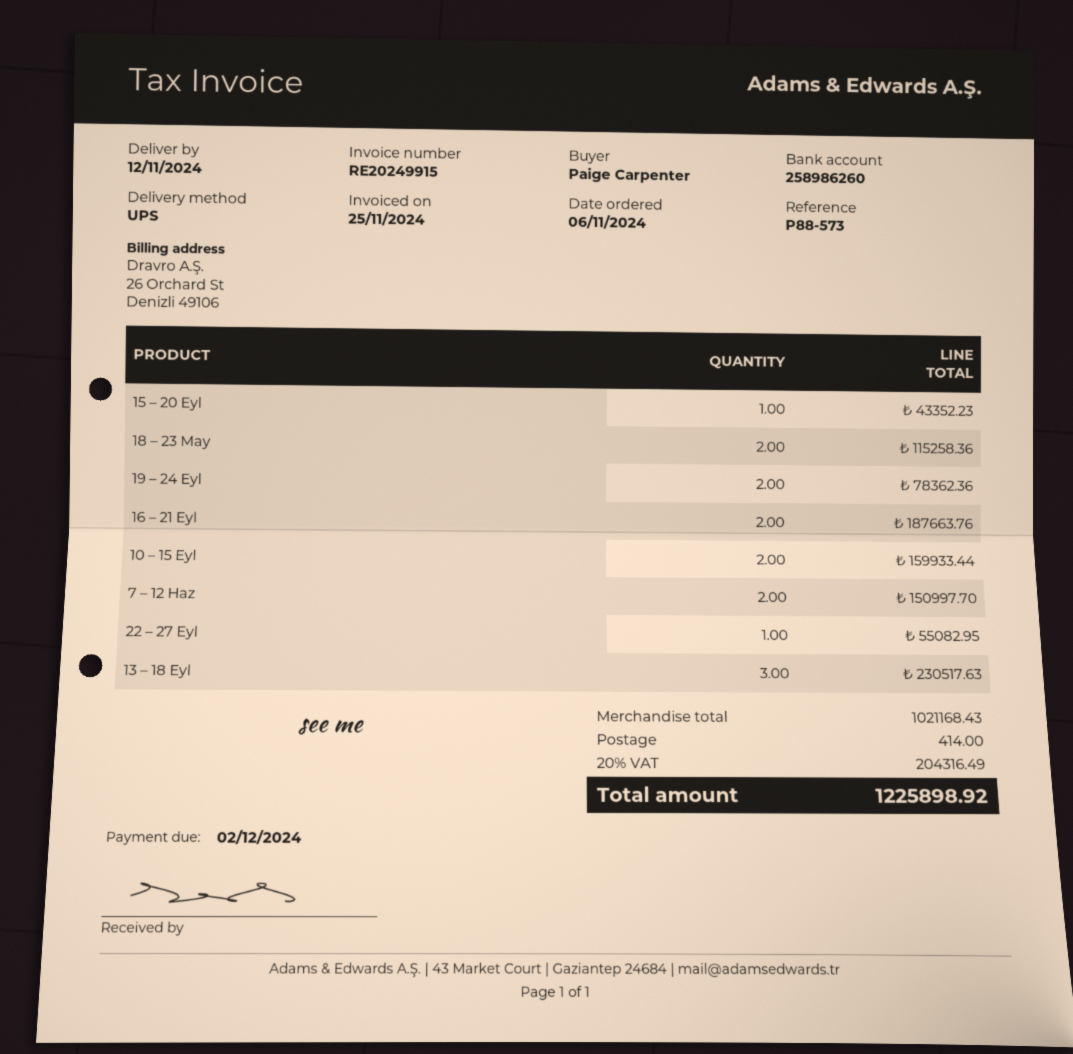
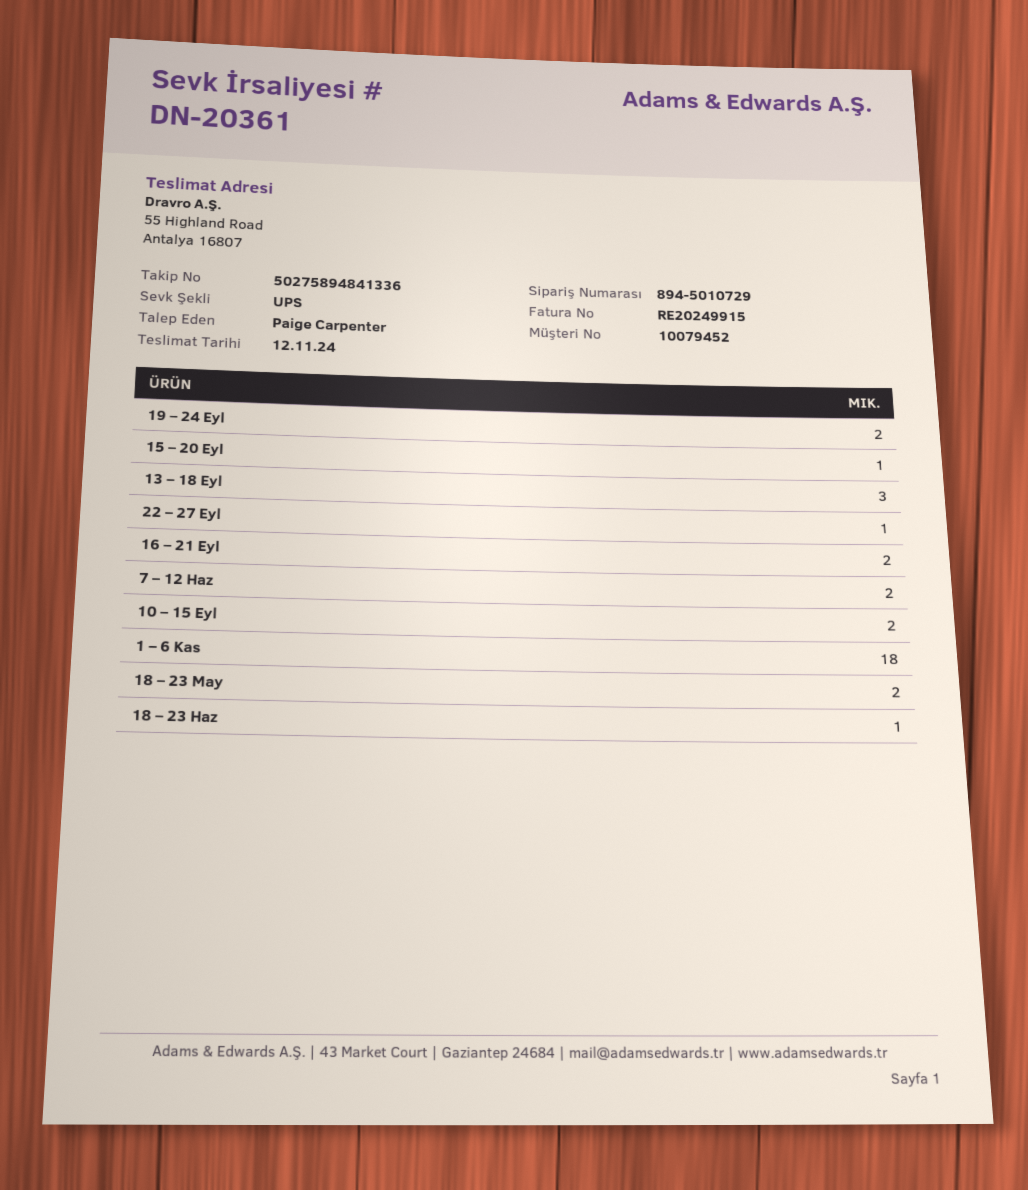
1 – 6 Kas: none -> 18
18 – 23 Haz: none -> 1

